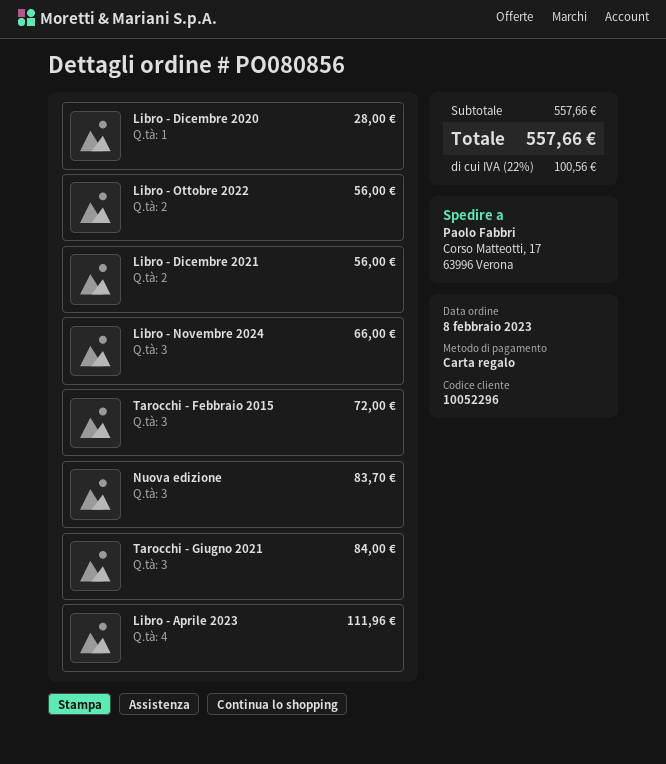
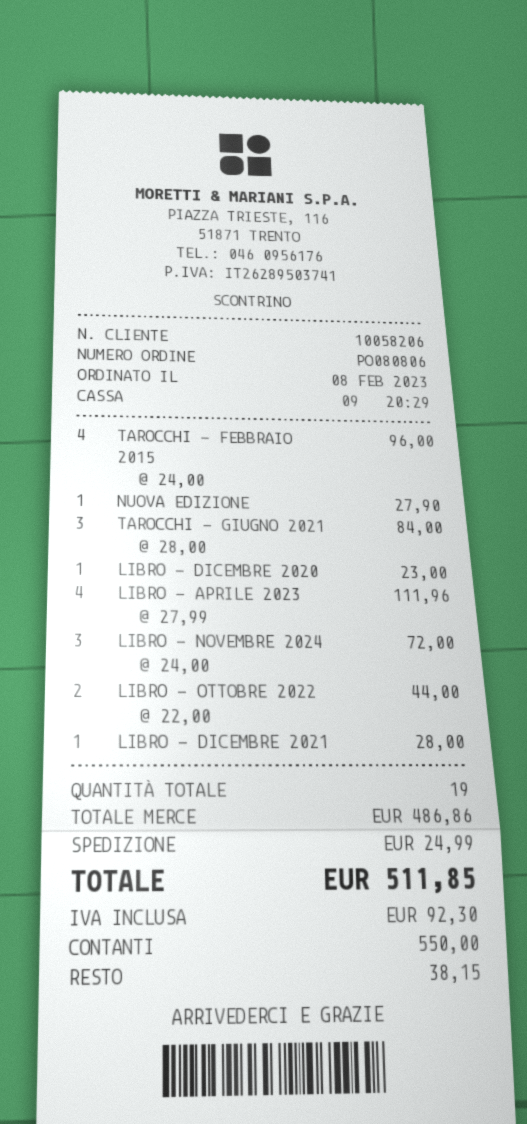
order number: PO080856 -> PO080806
customer number: 10052296 -> 10058206
payment method: gift card -> cash
Libro - Dicembre 2020: 1 for 28.00 -> 1 for 23.00
Libro - Ottobre 2022: 2 for 56.00 -> 2 for 44.00
Libro - Dicembre 2021: 2 for 56.00 -> 1 for 28.00
Libro - Novembre 2024: 3 for 66.00 -> 3 for 72.00
Tarocchi - Febbraio 2015: 3 for 72.00 -> 4 for 96.00
Nuova edizione: 3 for 83.70 -> 1 for 27.90
subtotal: 557.66 -> 486.86
shipping: none -> 24.99
tax: 100.56 -> 92.30
total: 557.66 -> 511.85

